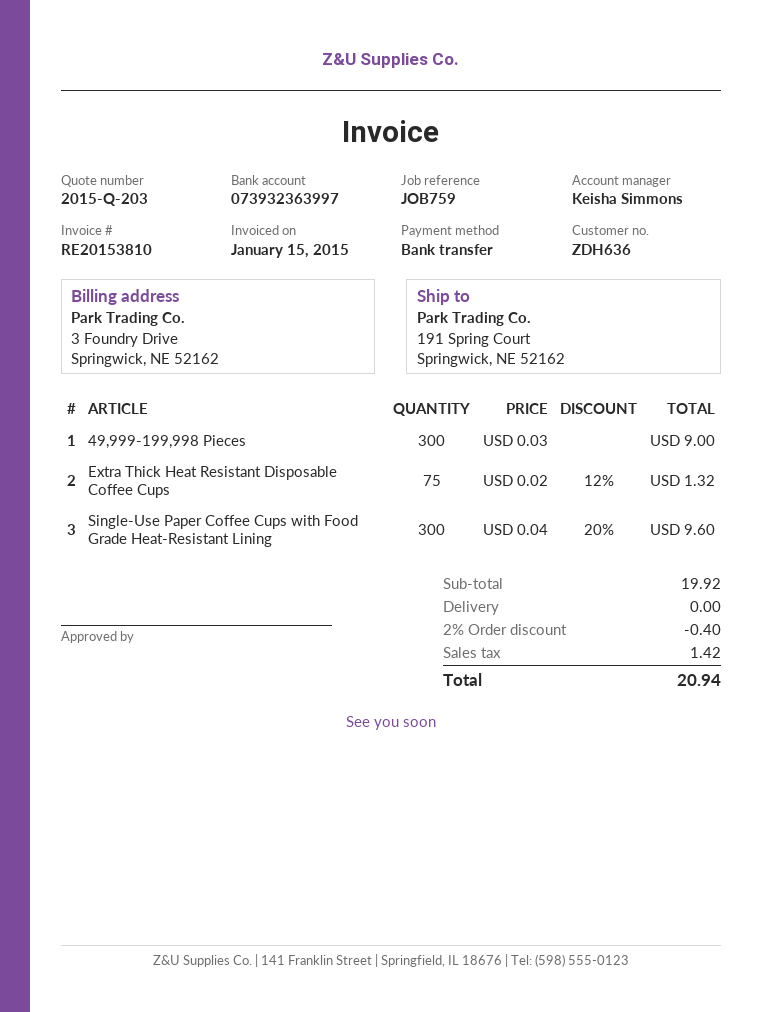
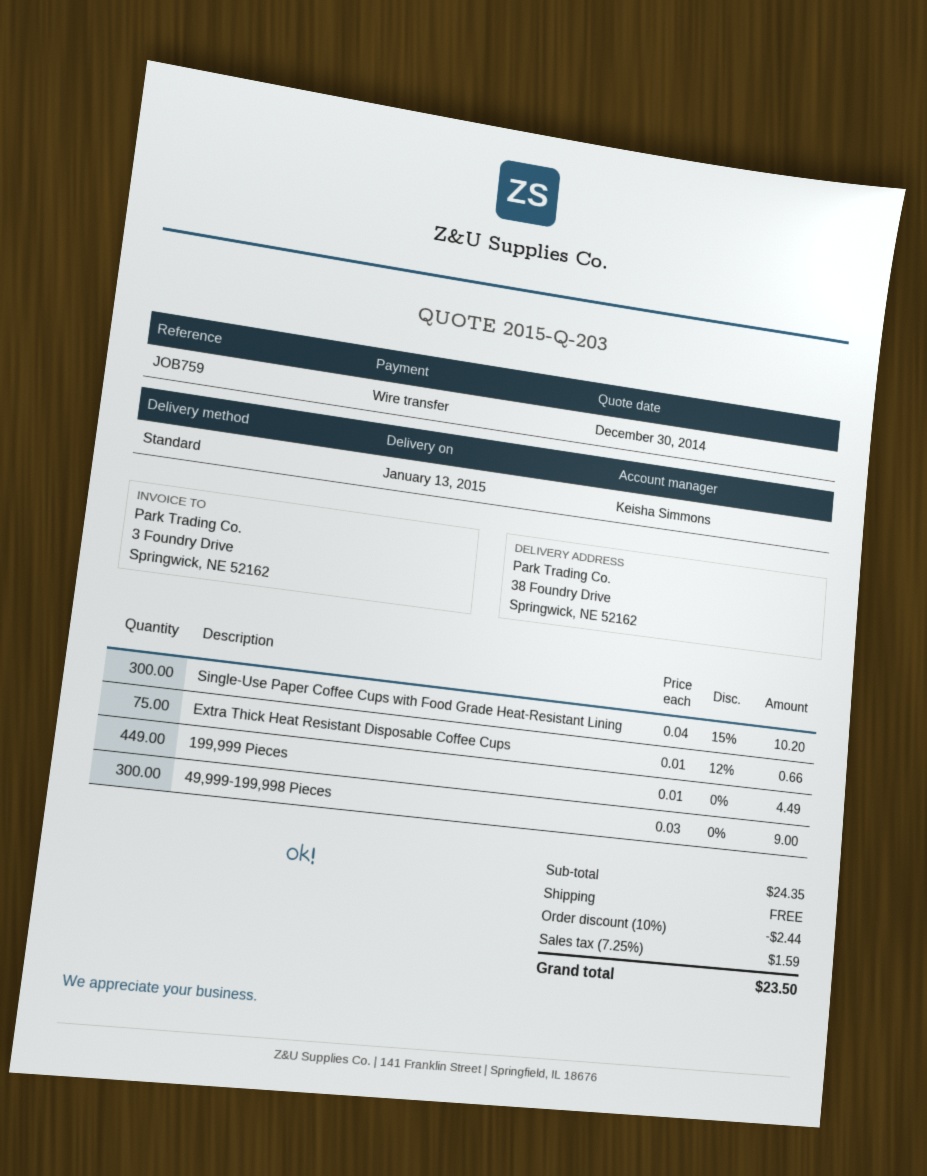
ship to: 191 Spring Court, Springwick, NE 52162 -> 38 Foundry Drive, Springwick, NE 52162
Extra Thick Heat Resistant Disposable Coffee Cups: 75 x 0.02 - 12% = 1.32 -> 75 x 0.01 - 12% = 0.66
Single-Use Paper Coffee Cups with Food Grade Heat-Resistant Lining: 300 x 0.04 - 20% = 9.60 -> 300 x 0.04 - 15% = 10.20
199,999 Pieces: none -> 449 x 0.01 = 4.49
subtotal: 19.92 -> 24.35
discount: 2% = 0.40 -> 10% = 2.44
tax: 1.42 -> 1.59
total: 20.94 -> 23.50

